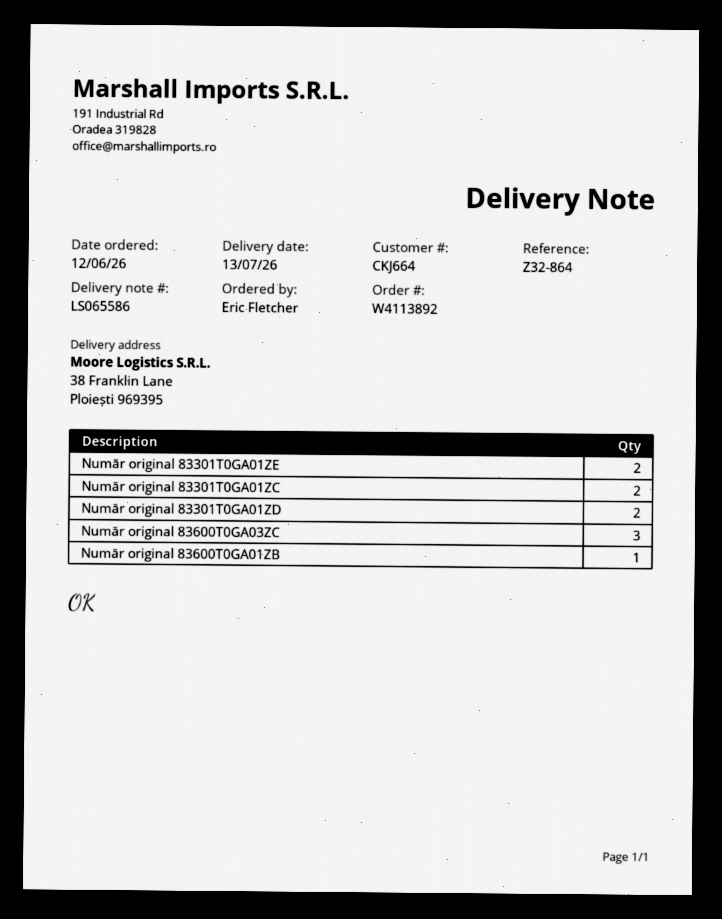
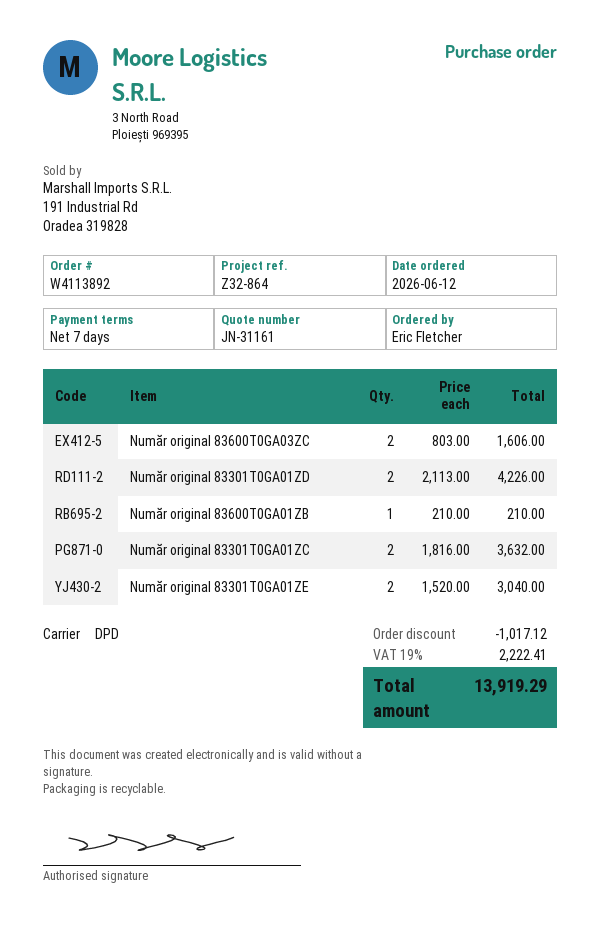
Număr original 83600T0GA03ZC: 3 -> 2

